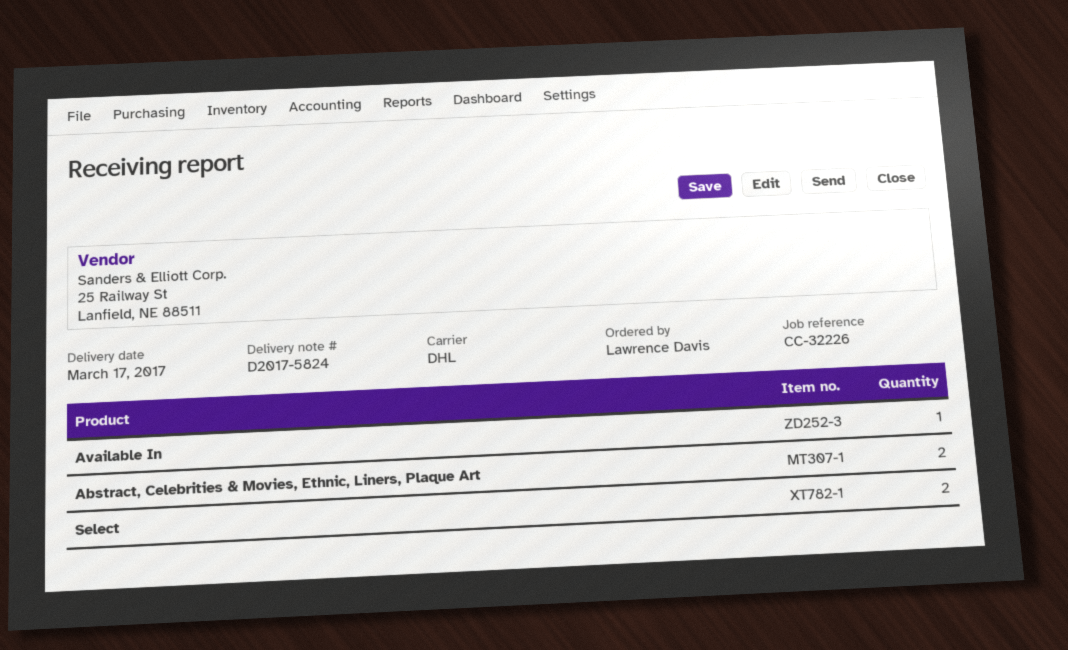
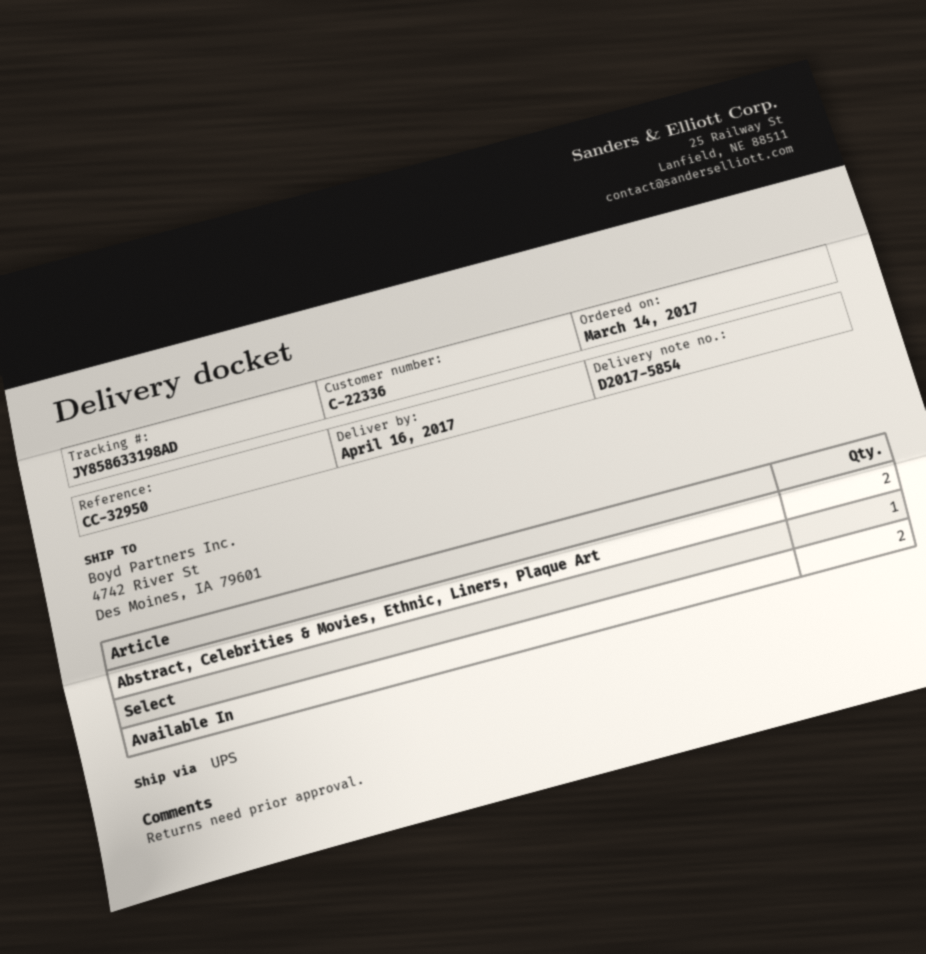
delivery note number: D2017-5824 -> D2017-5854
delivery date: 2017-03-17 -> 2017-04-16
reference: CC-32226 -> CC-32950
shipping method: DHL -> UPS
Available In: 1 -> 2
Select: 2 -> 1

